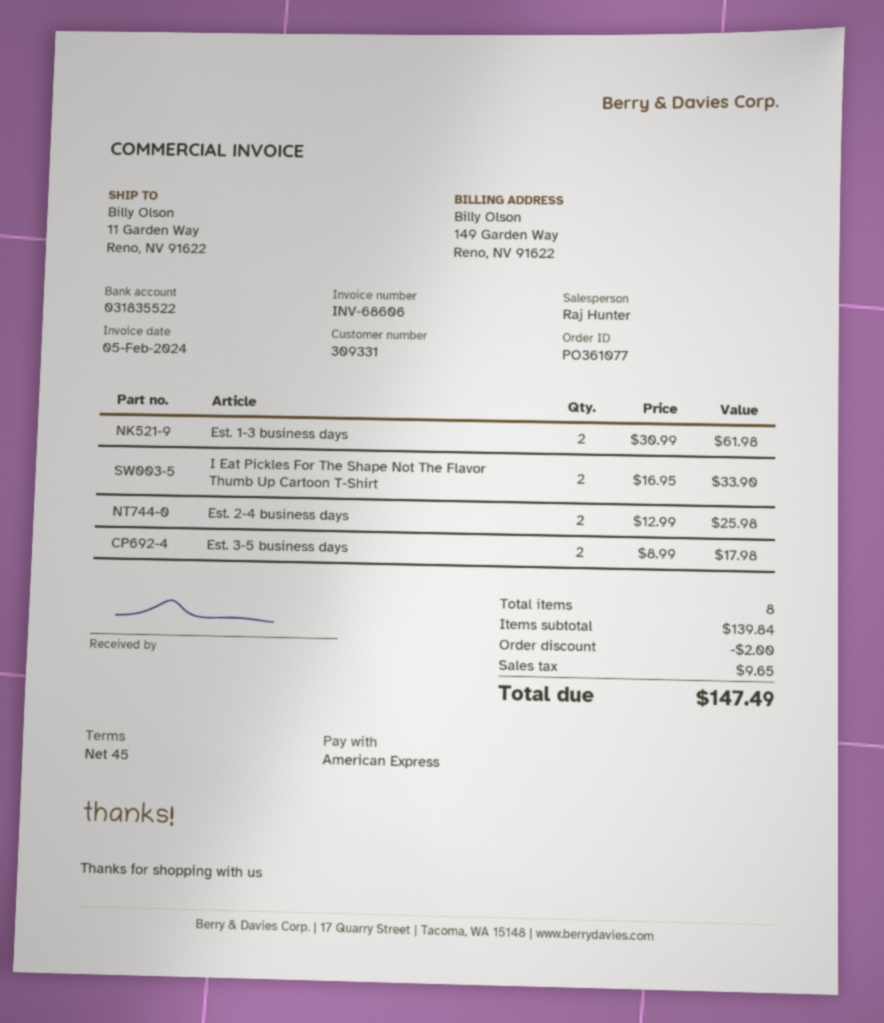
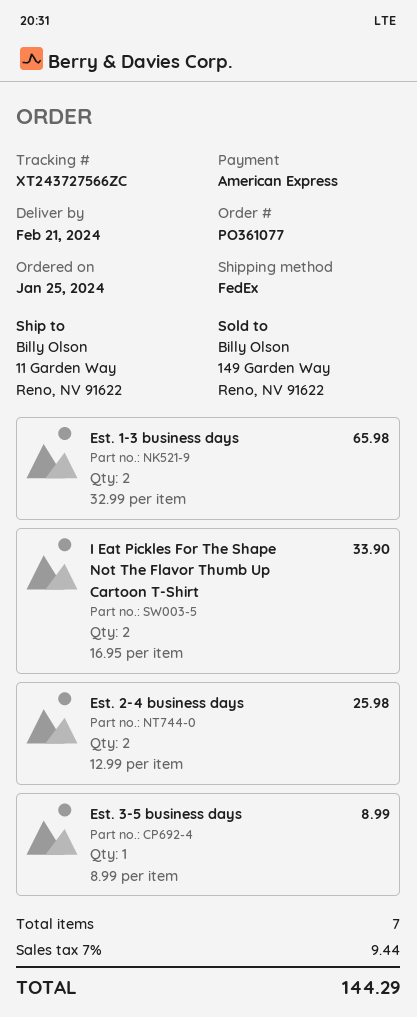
Est. 1-3 business days: 2 x 30.99 = 61.98 -> 2 x 32.99 = 65.98
Est. 3-5 business days: 2 x 8.99 = 17.98 -> 1 x 8.99 = 8.99
total quantity: 8 -> 7
discount: 2.00 -> none
tax: 9.65 -> 9.44
total: 147.49 -> 144.29

